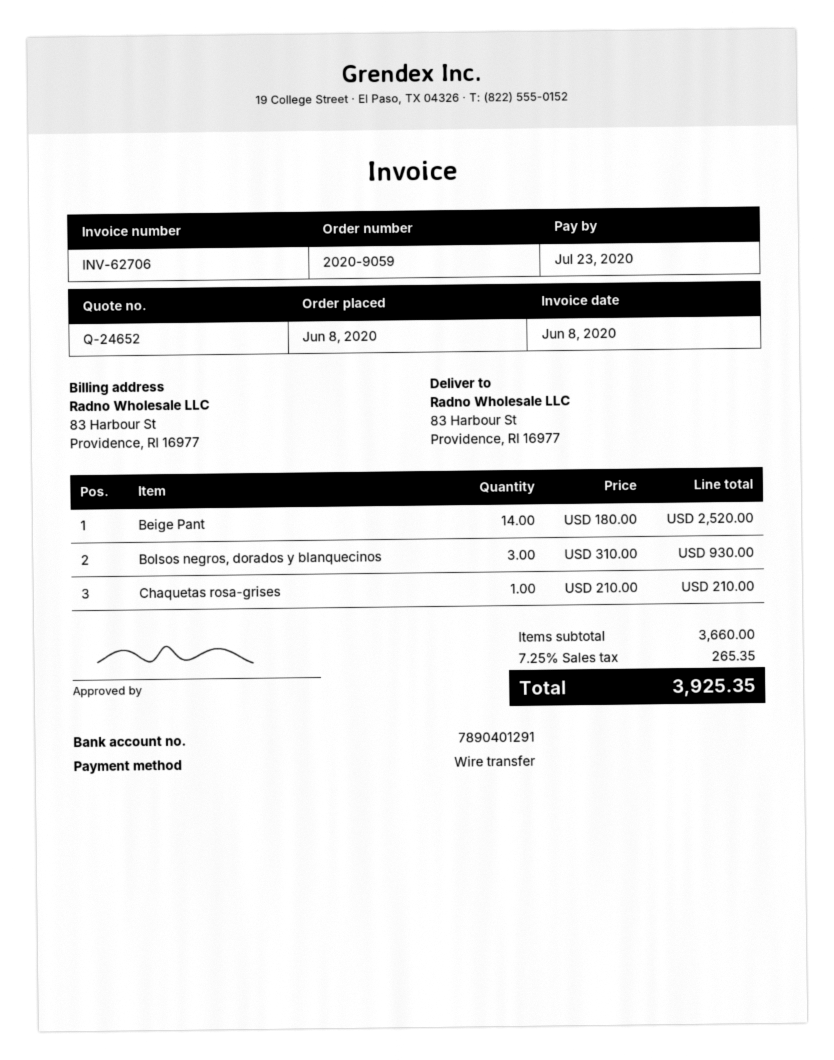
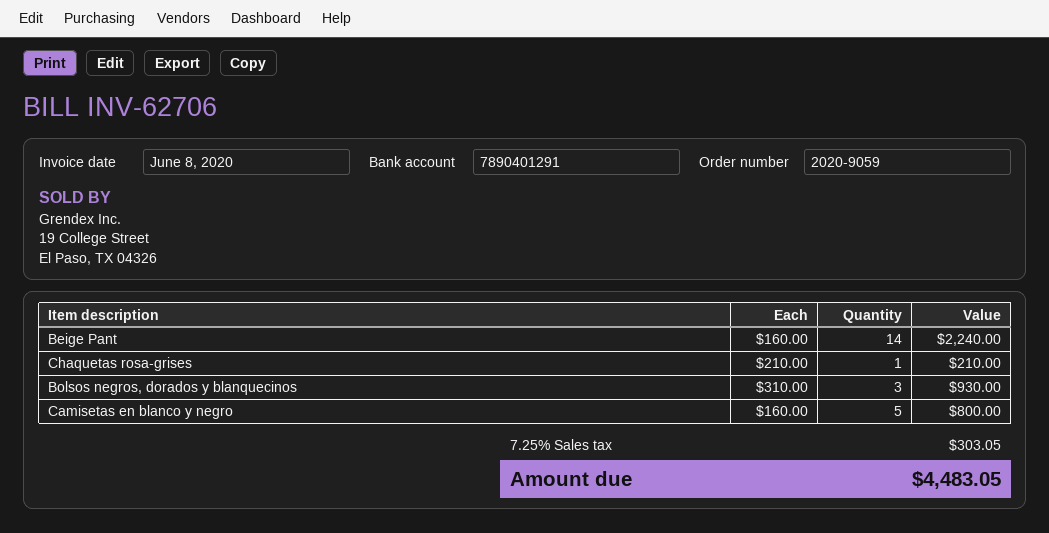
Beige Pant: 14 x 180.00 = 2520.00 -> 14 x 160.00 = 2240.00
Camisetas en blanco y negro: none -> 5 x 160.00 = 800.00
tax: 7.25% = 265.35 -> 7.25% = 303.05
total: 3925.35 -> 4483.05

